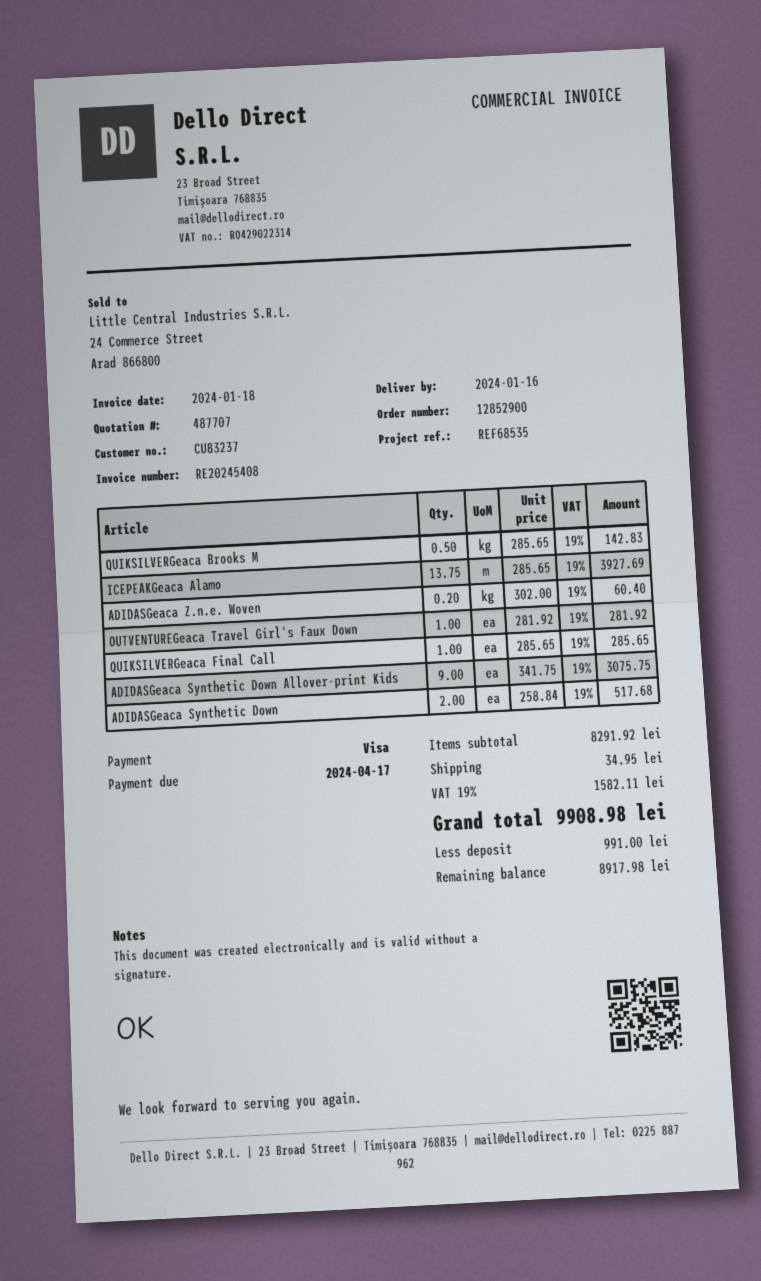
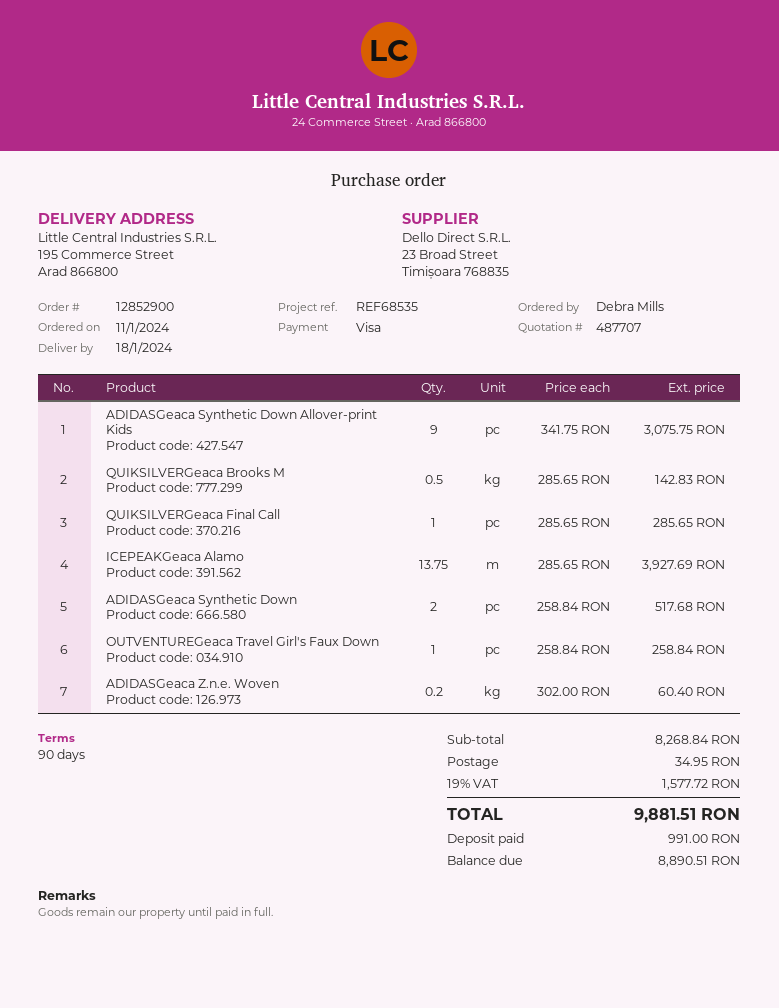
delivery date: 2024-01-16 -> 2024-01-18
OUTVENTUREGeaca Travel Girl's Faux Down: 1 x 281.92 = 281.92 -> 1 x 258.84 = 258.84
subtotal: 8291.92 -> 8268.84
tax: 19% = 1582.11 -> 19% = 1577.72
total: 9908.98 -> 9881.51
balance: 8917.98 -> 8890.51

